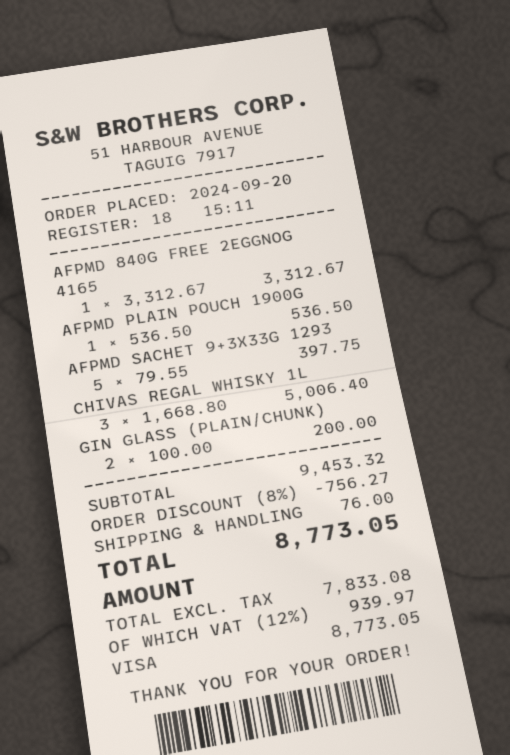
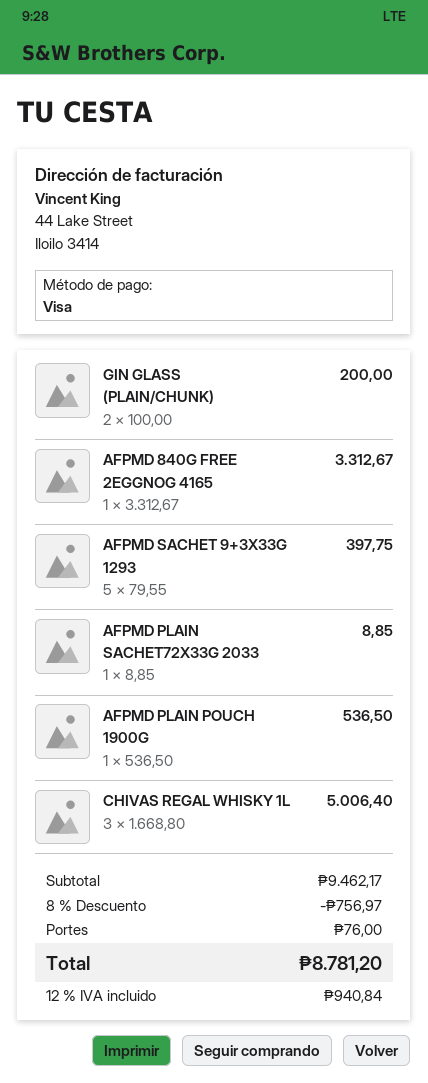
AFPMD PLAIN SACHET72X33G 2033: none -> 1 x 8.85 = 8.85
subtotal: 9453.32 -> 9462.17
discount: 8% = 756.27 -> 8% = 756.97
tax: 12% = 939.97 -> 12% = 940.84
total: 8773.05 -> 8781.20

